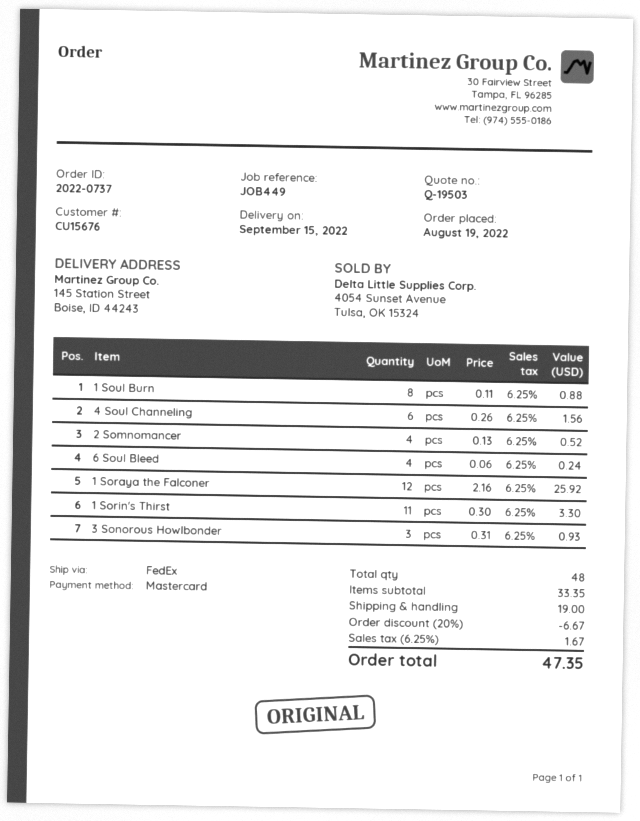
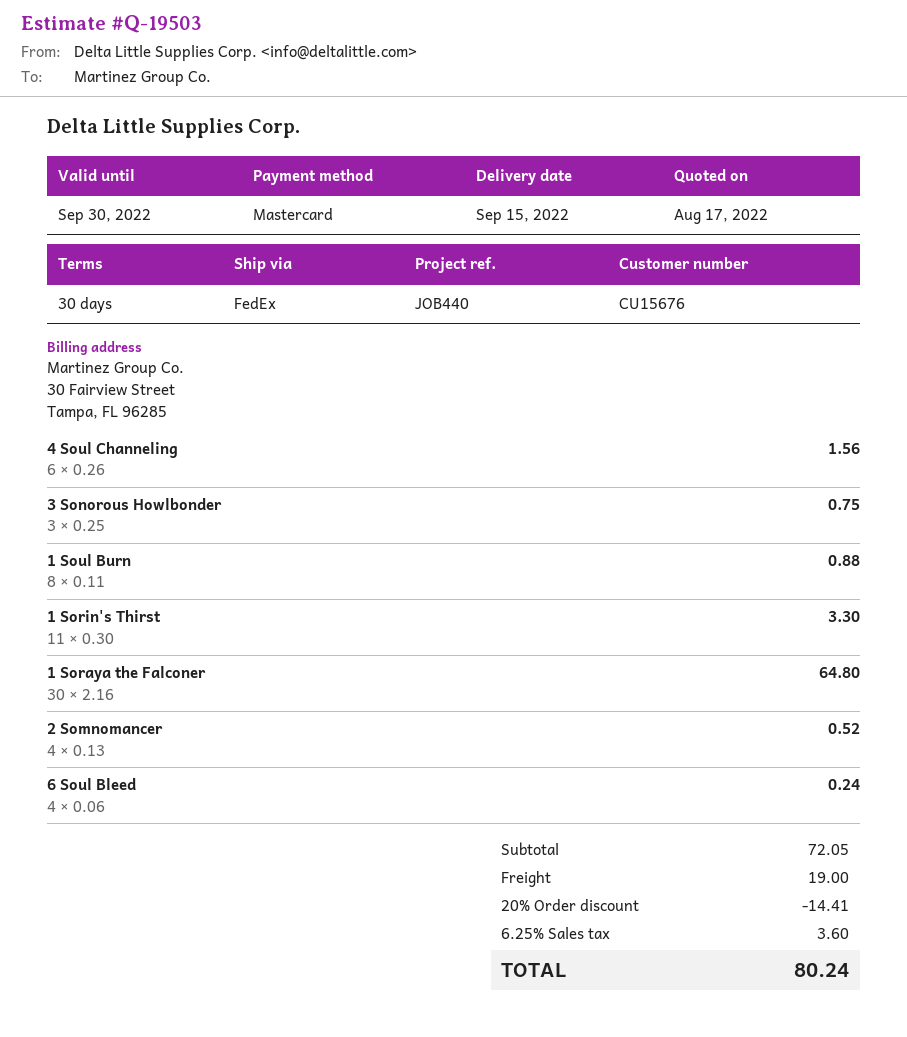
reference: JOB449 -> JOB440
1 Soraya the Falconer: 12 x 2.16 = 25.92 -> 30 x 2.16 = 64.80
3 Sonorous Howlbonder: 3 x 0.31 = 0.93 -> 3 x 0.25 = 0.75
subtotal: 33.35 -> 72.05
discount: 20% = 6.67 -> 20% = 14.41
tax: 6.25% = 1.67 -> 6.25% = 3.60
total: 47.35 -> 80.24

